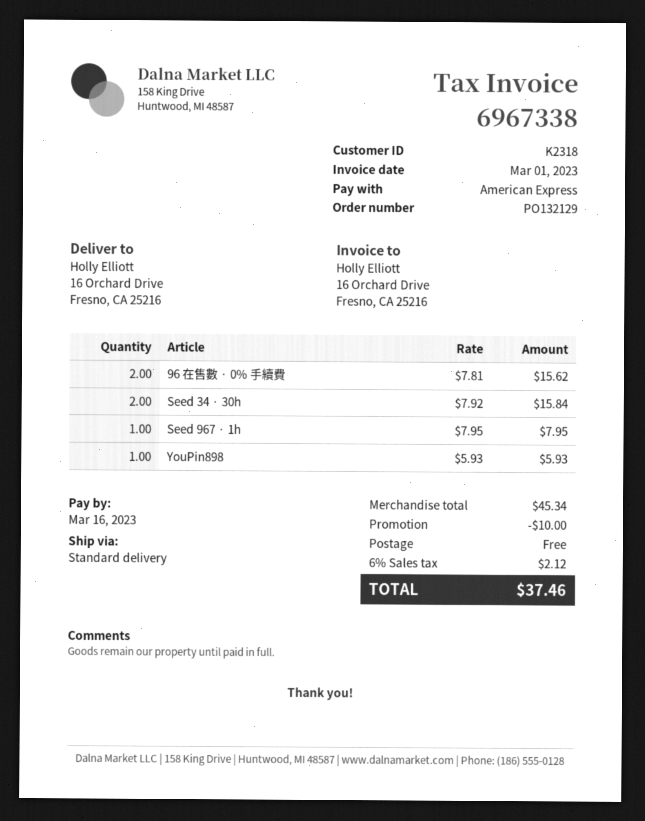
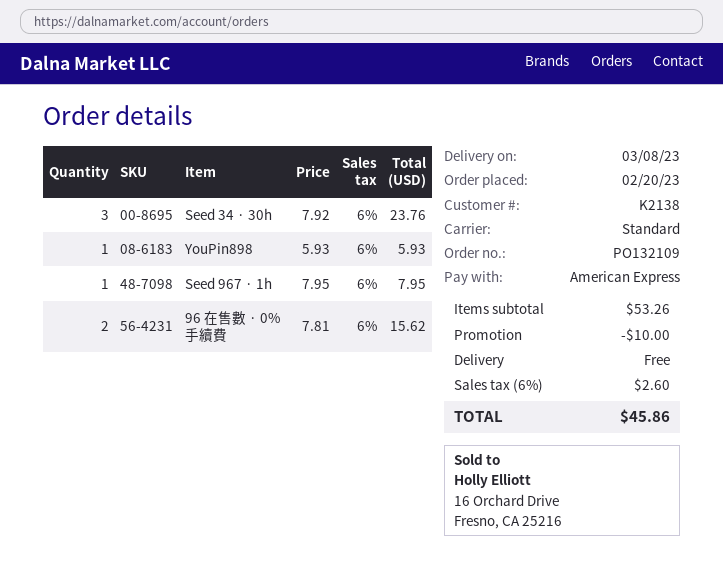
order number: PO132129 -> PO132109
customer number: K2318 -> K2138
Seed 34 · 30h: 2 x 7.92 = 15.84 -> 3 x 7.92 = 23.76
subtotal: 45.34 -> 53.26
tax: 6% = 2.12 -> 6% = 2.60
total: 37.46 -> 45.86

